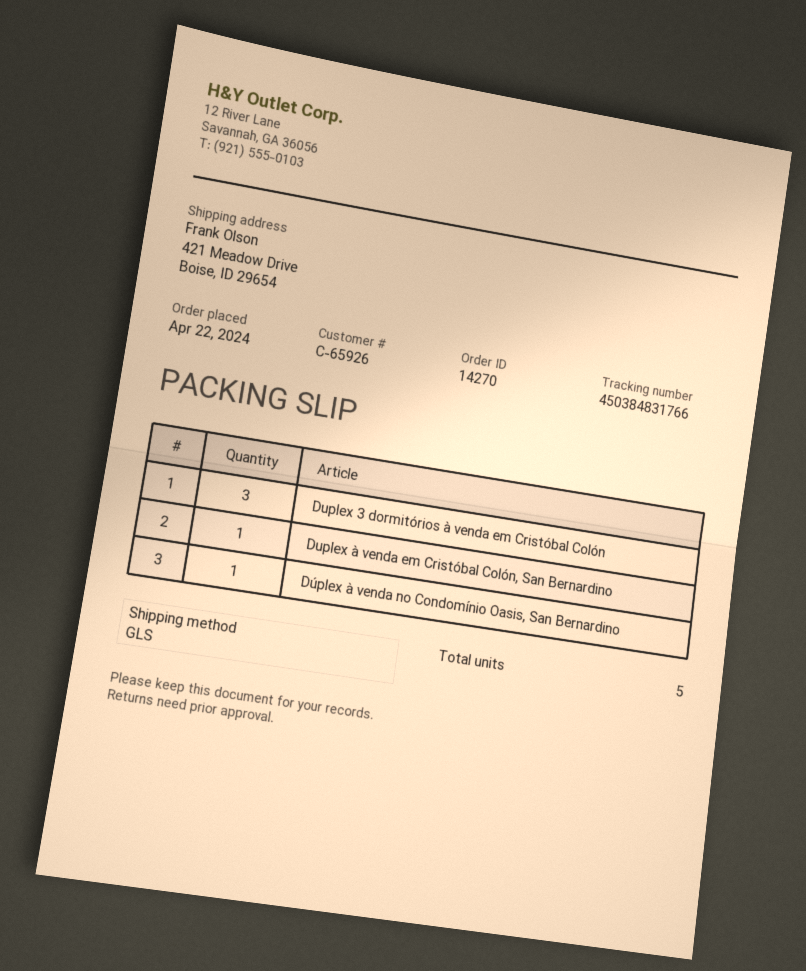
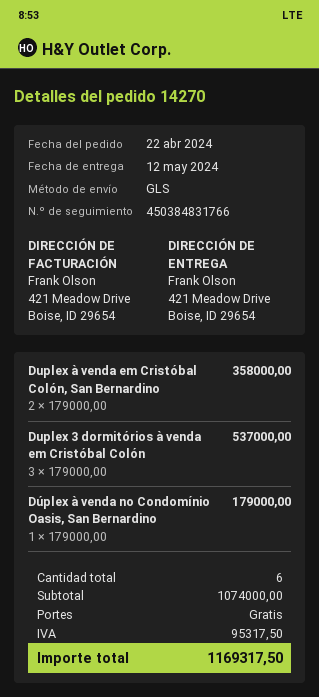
Duplex à venda em Cristóbal Colón, San Bernardino: 1 -> 2
total quantity: 5 -> 6

